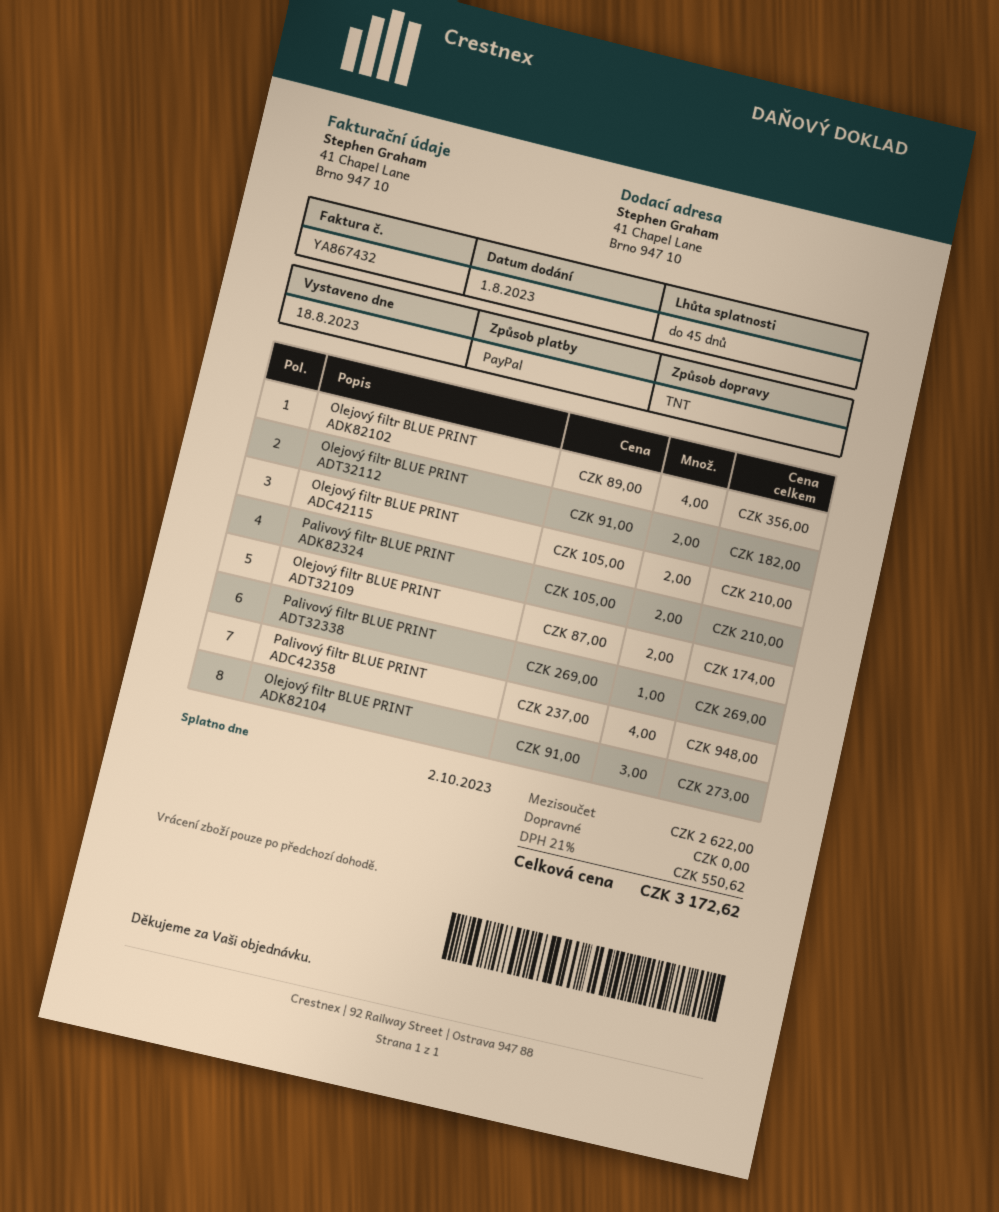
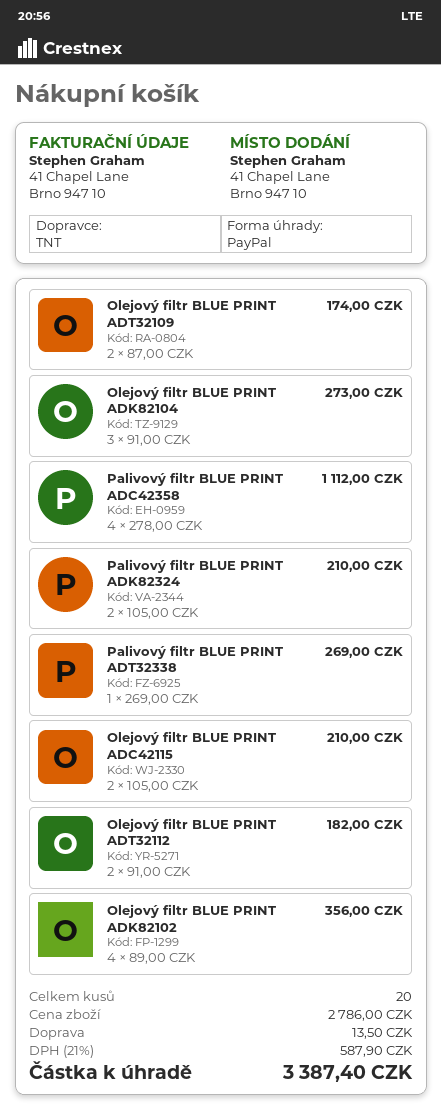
Palivový filtr BLUE PRINT ADC42358: 4 x 237.00 = 948.00 -> 4 x 278.00 = 1112.00
subtotal: 2622.00 -> 2786.00
shipping: 0.00 -> 13.50
tax: 21% = 550.62 -> 21% = 587.90
total: 3172.62 -> 3387.40

